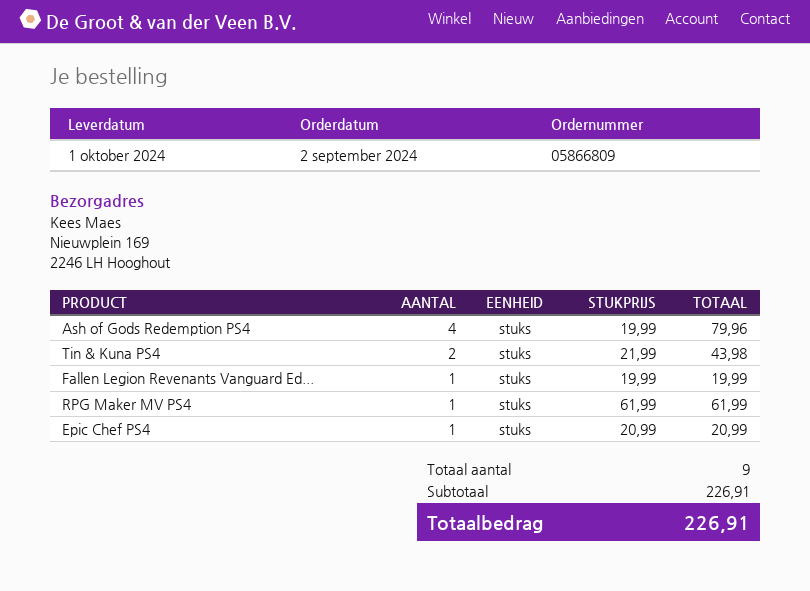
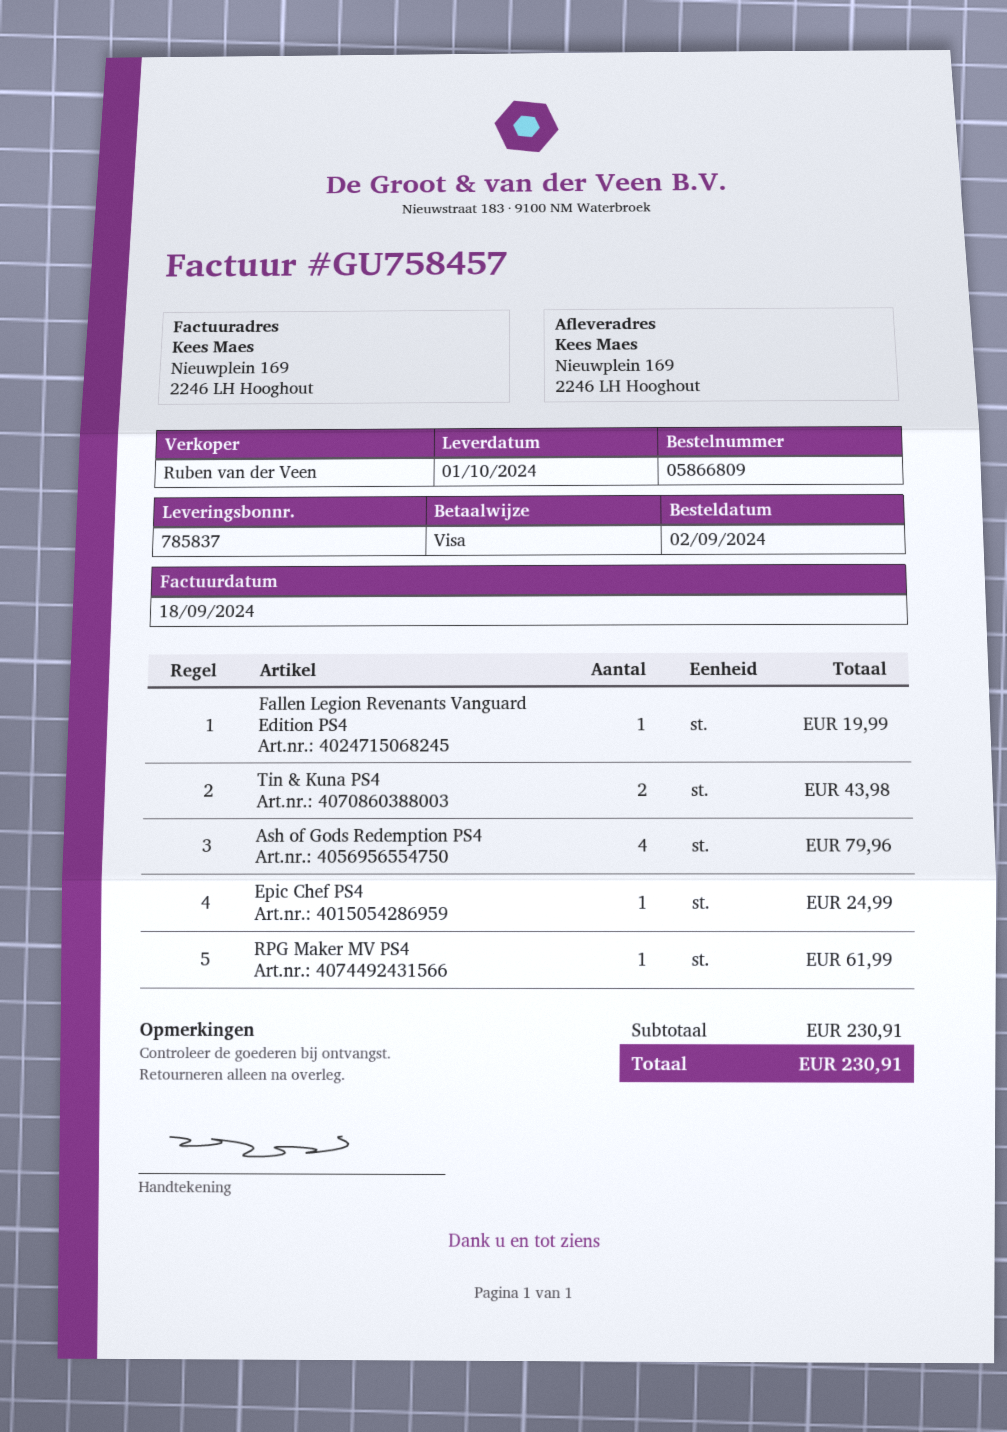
Epic Chef PS4: 1 for 20.99 -> 1 for 24.99
subtotal: 226.91 -> 230.91
total: 226.91 -> 230.91

